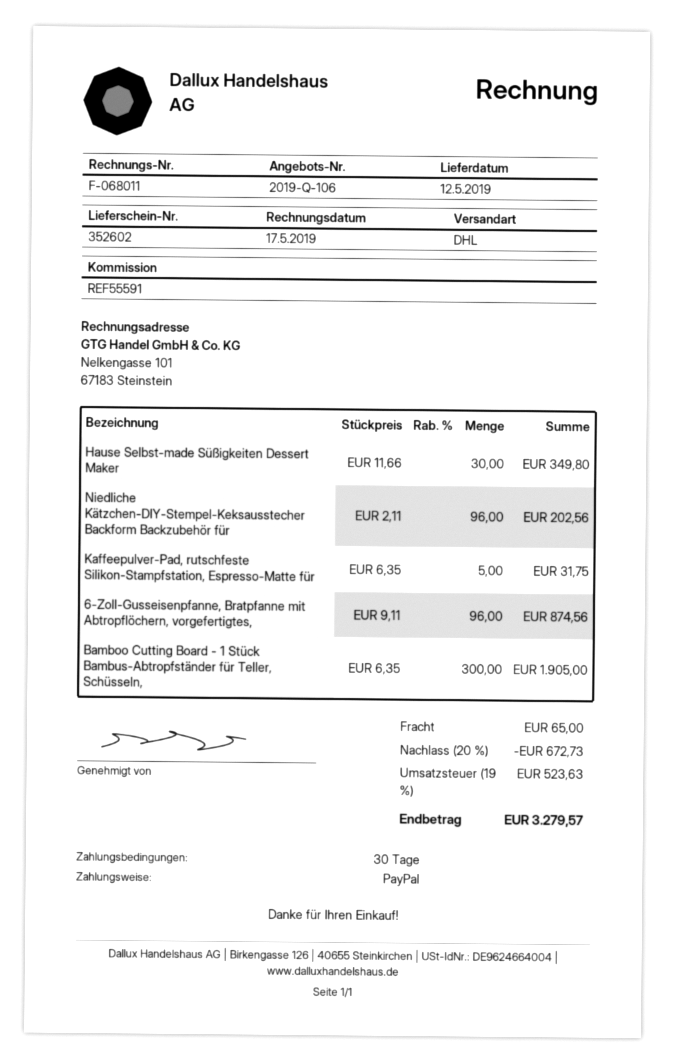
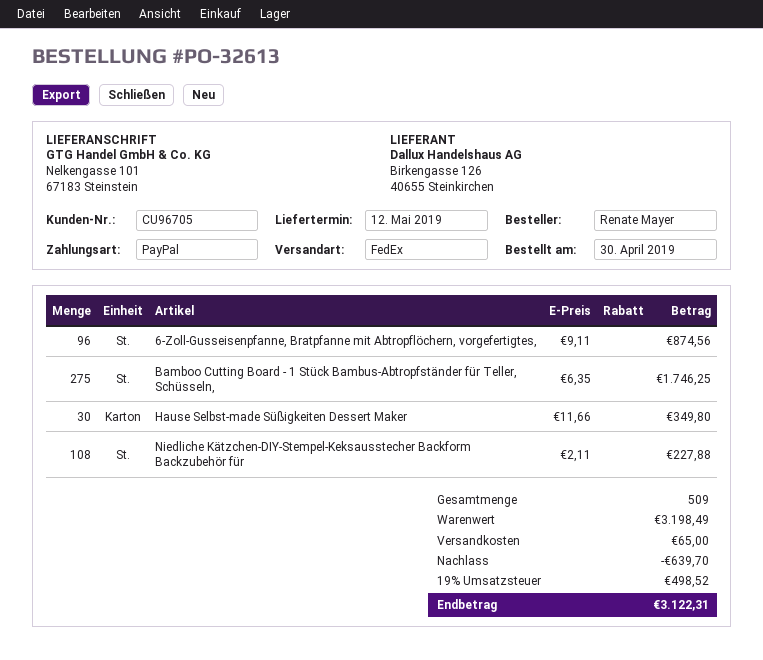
shipping method: DHL -> FedEx
Niedliche Kätzchen-DIY-Stempel-Keksausstecher Backform Backzubehör für: 96 x 2.11 = 202.56 -> 108 x 2.11 = 227.88
Kaffeepulver-Pad, rutschfeste Silikon-Stampfstation, Espresso-Matte für: 5 x 6.35 = 31.75 -> none
Bamboo Cutting Board - 1 Stück Bambus-Abtropfständer für Teller, Schüsseln,: 300 x 6.35 = 1905.00 -> 275 x 6.35 = 1746.25
discount: 672.73 -> 639.70
tax: 19% = 523.63 -> 19% = 498.52
total: 3279.57 -> 3122.31

